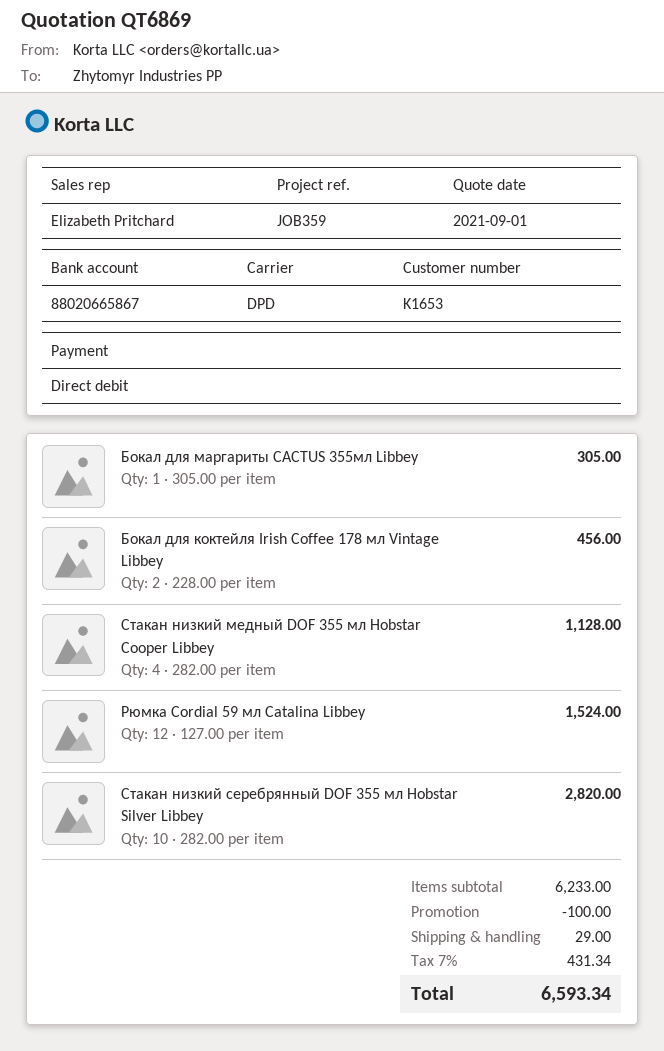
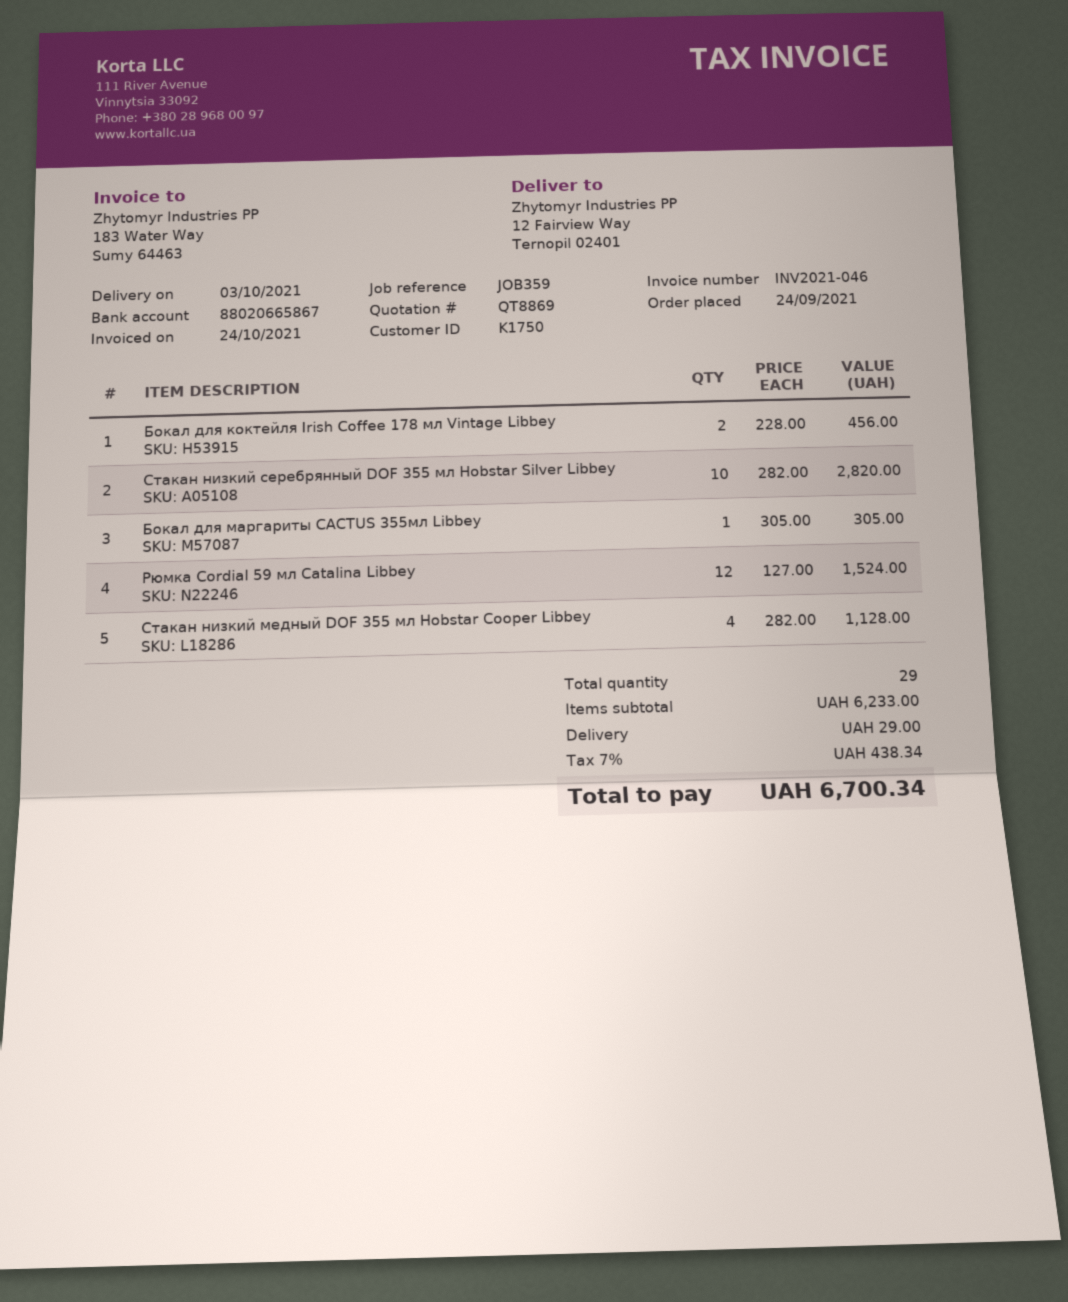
quote number: QT6869 -> QT8869
customer number: K1653 -> K1750
discount: 100.00 -> none
tax: 7% = 431.34 -> 7% = 438.34
total: 6593.34 -> 6700.34

